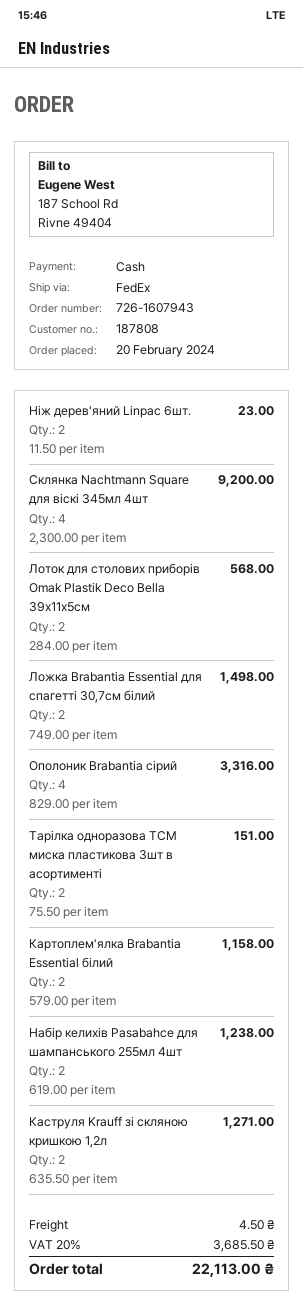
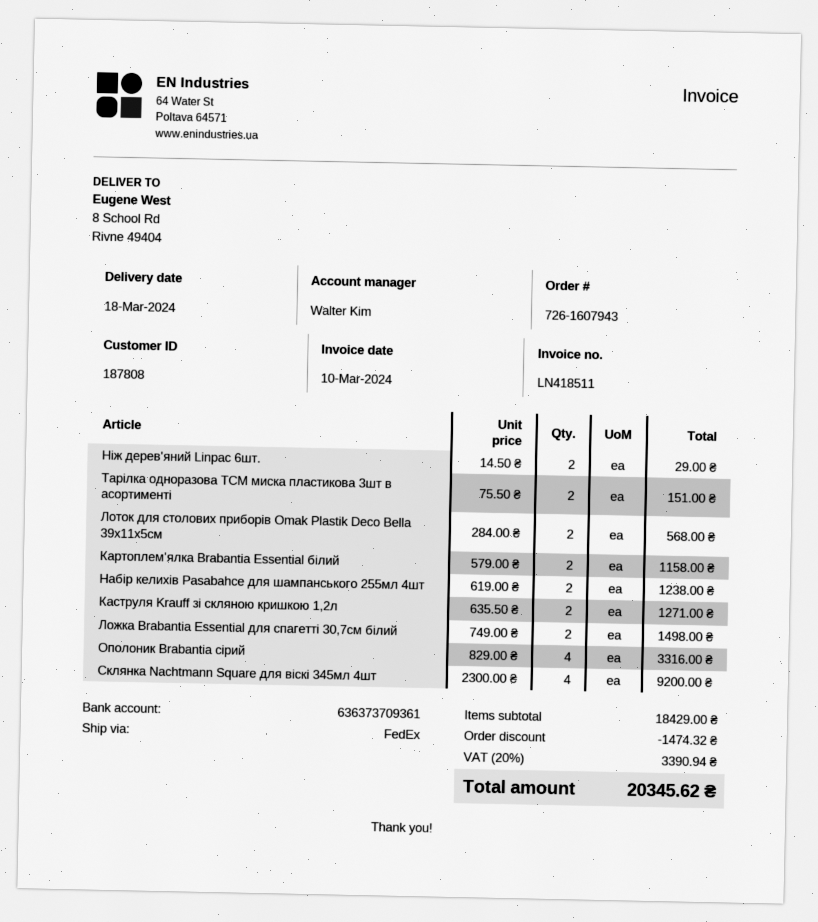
Ніж дерев'яний Linpac 6шт.: 2 x 11.50 = 23.00 -> 2 x 14.50 = 29.00
discount: none -> 1474.32
shipping: 4.50 -> none
tax: 20% = 3685.50 -> 20% = 3390.94
total: 22113.00 -> 20345.62

